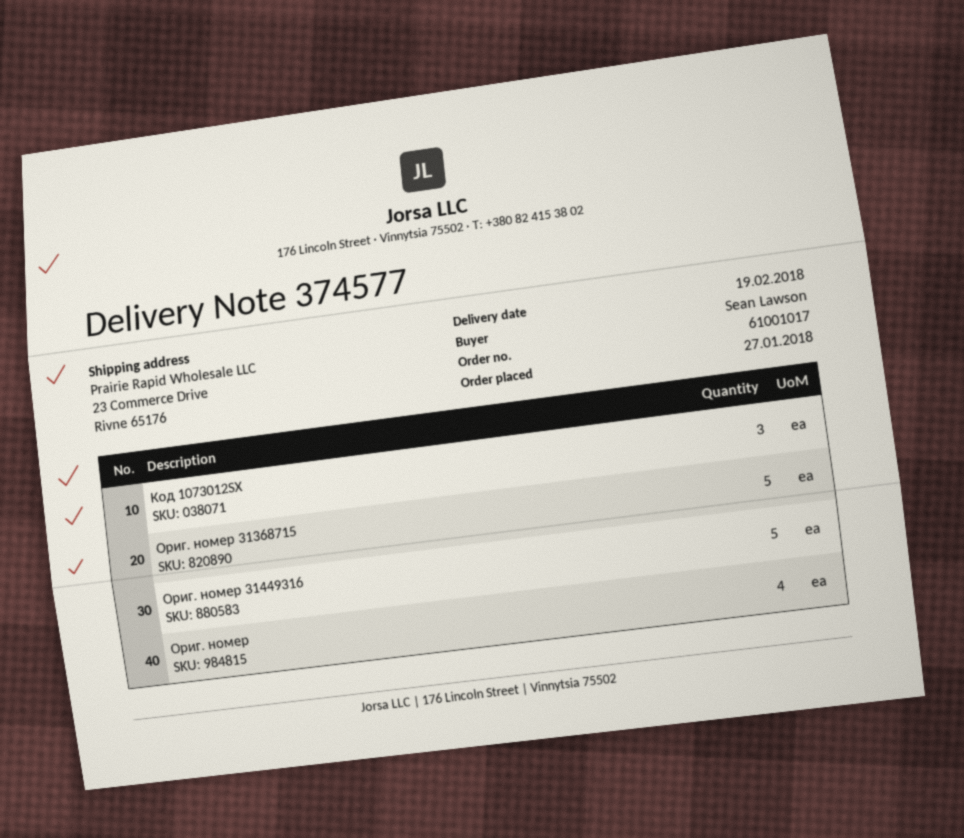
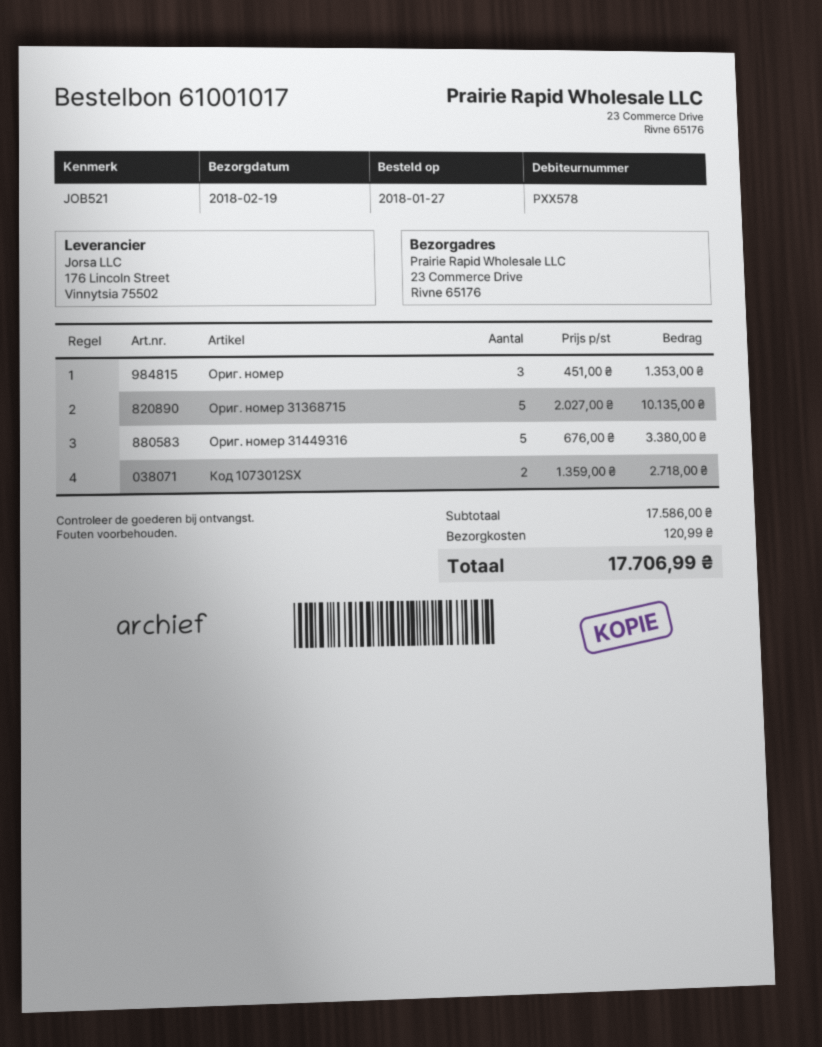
Код 1073012SX: 3 -> 2
Ориг. номер: 4 -> 3

